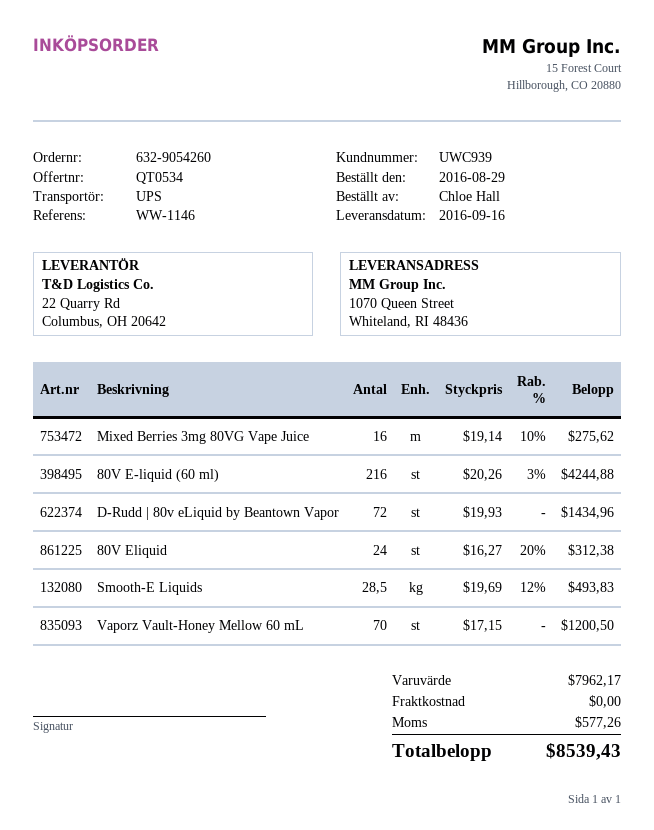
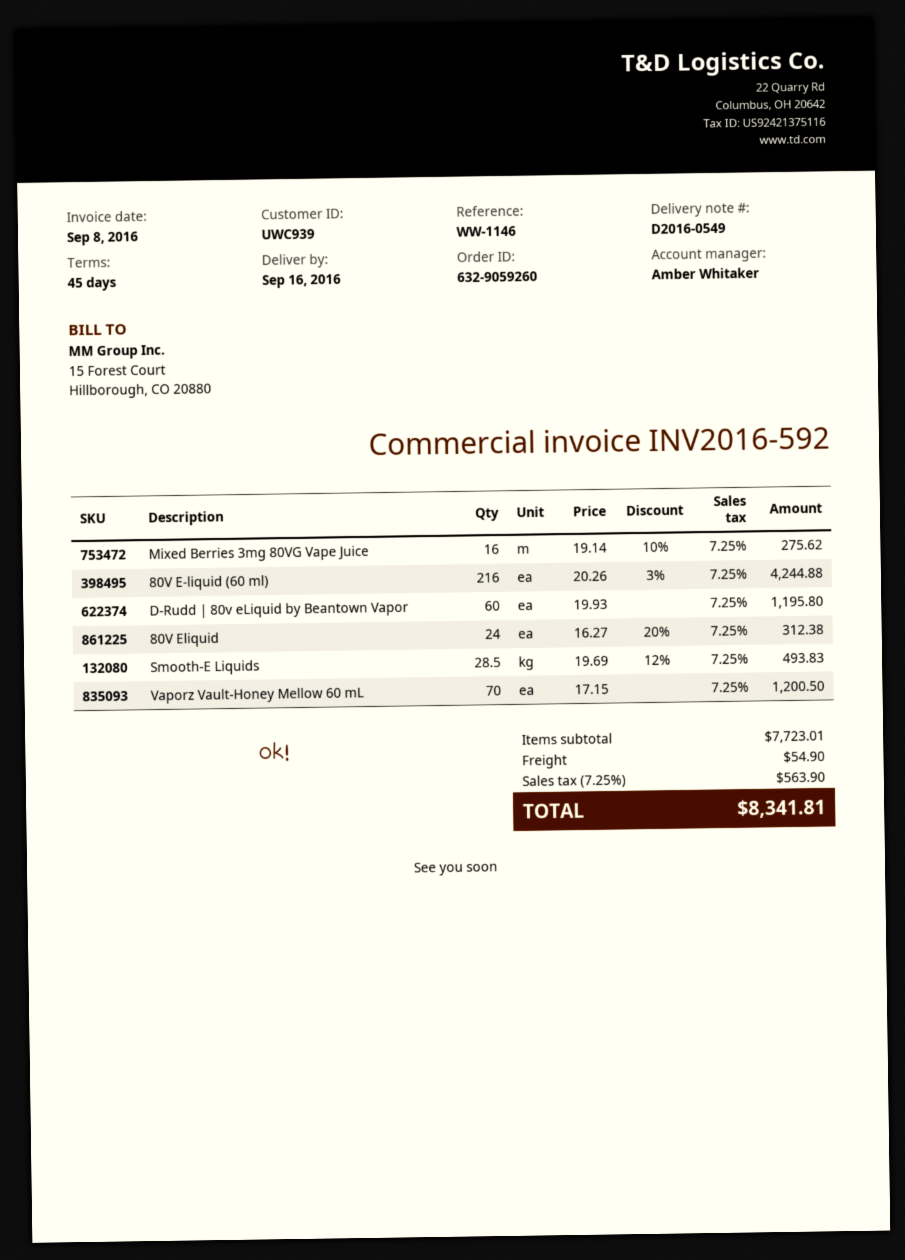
order number: 632-9054260 -> 632-9059260
D-Rudd | 80v eLiquid by Beantown Vapor: 72 x 19.93 = 1434.96 -> 60 x 19.93 = 1195.80
subtotal: 7962.17 -> 7723.01
shipping: 0.00 -> 54.90
tax: 577.26 -> 563.90
total: 8539.43 -> 8341.81

